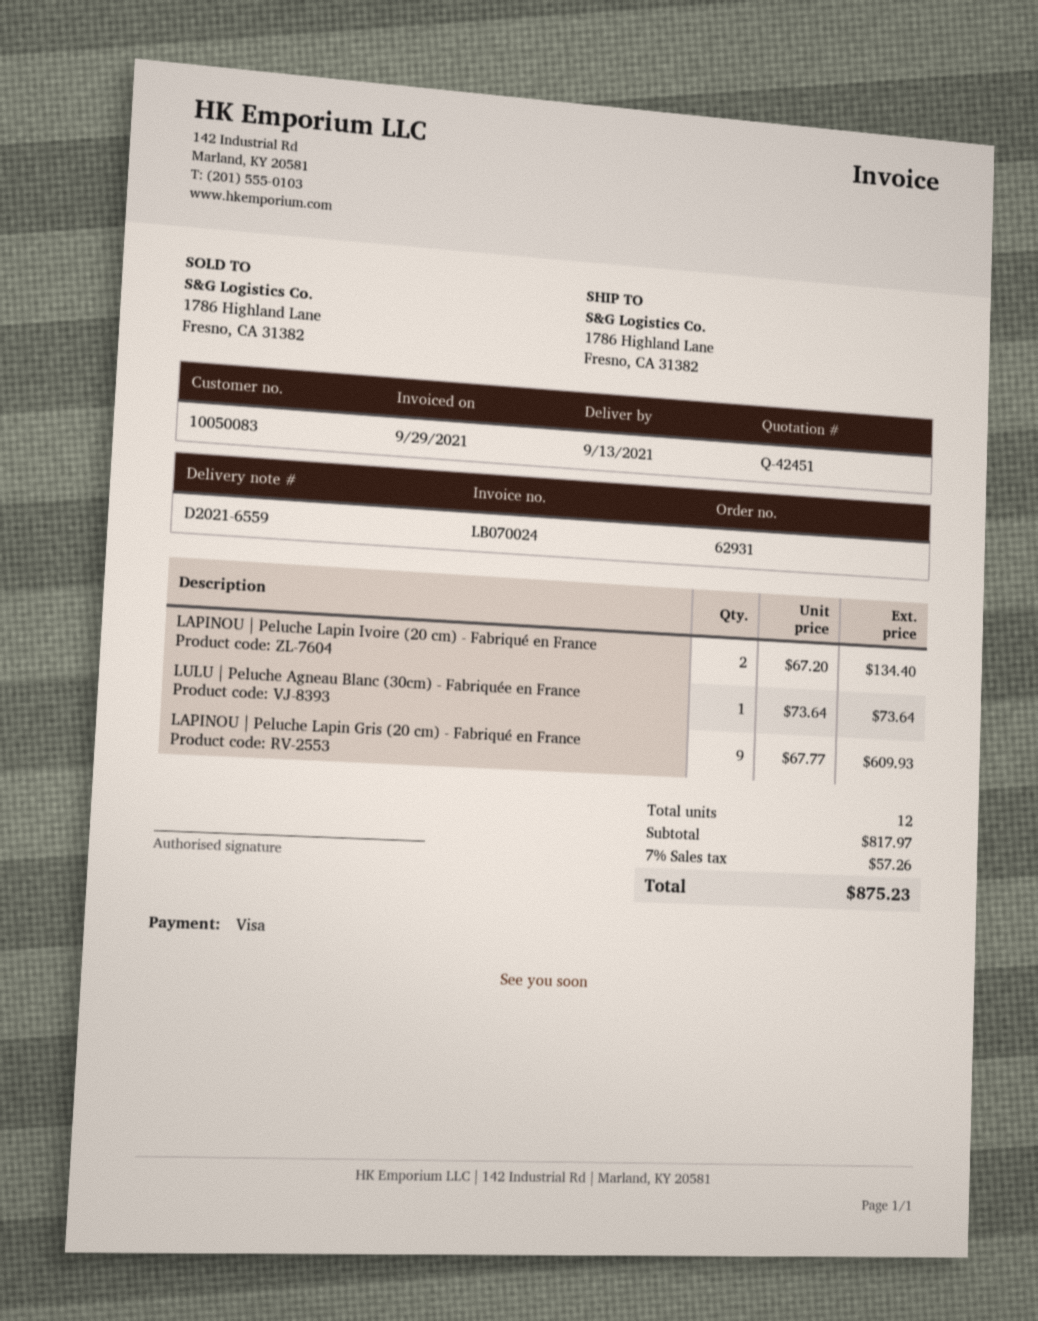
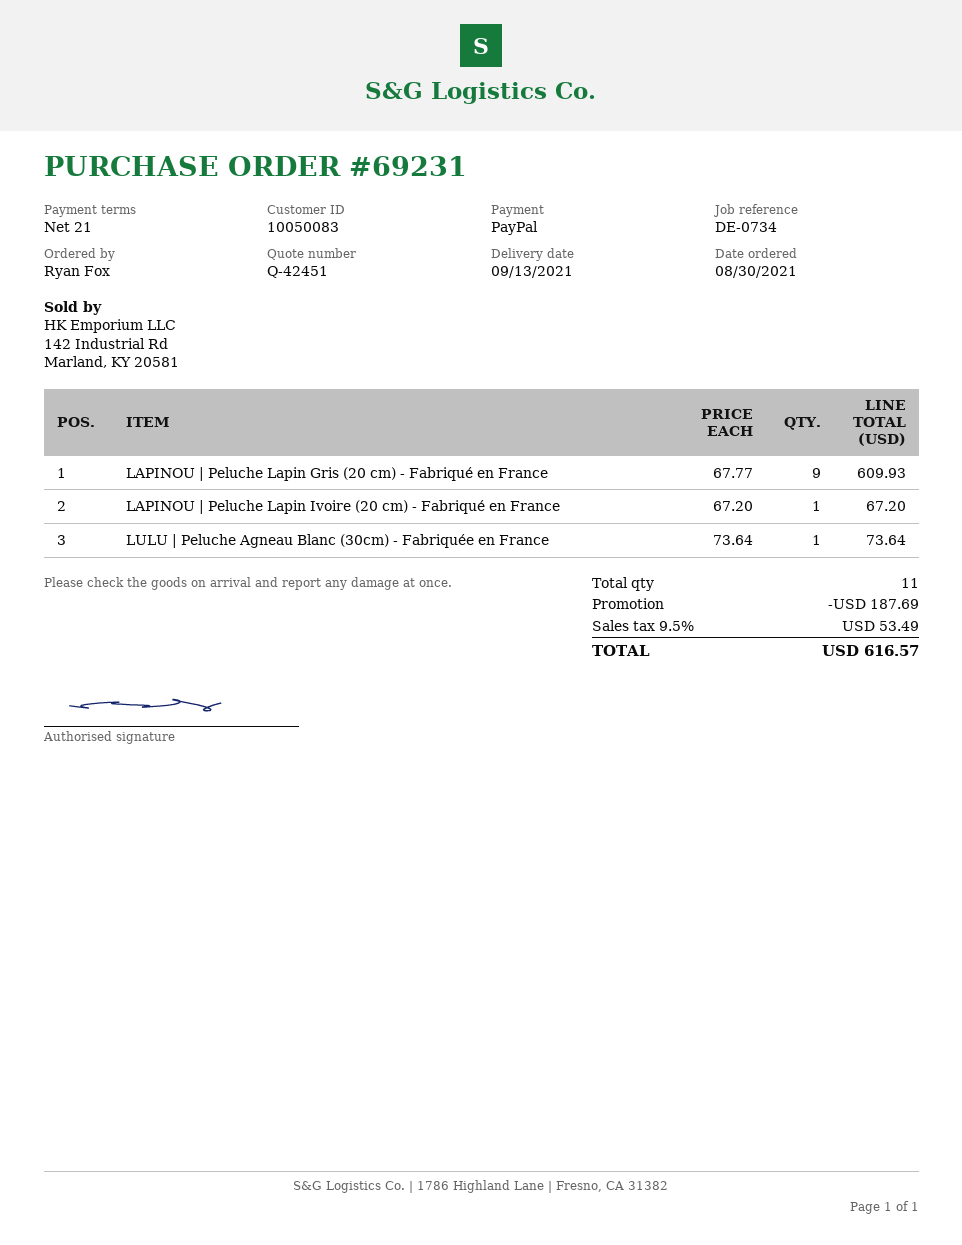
order number: 62931 -> 69231
payment method: Visa -> PayPal
LAPINOU | Peluche Lapin Ivoire (20 cm) - Fabriqué en France: 2 x 67.20 = 134.40 -> 1 x 67.20 = 67.20
total quantity: 12 -> 11
discount: none -> 187.69
tax: 7% = 57.26 -> 9.5% = 53.49
total: 875.23 -> 616.57

